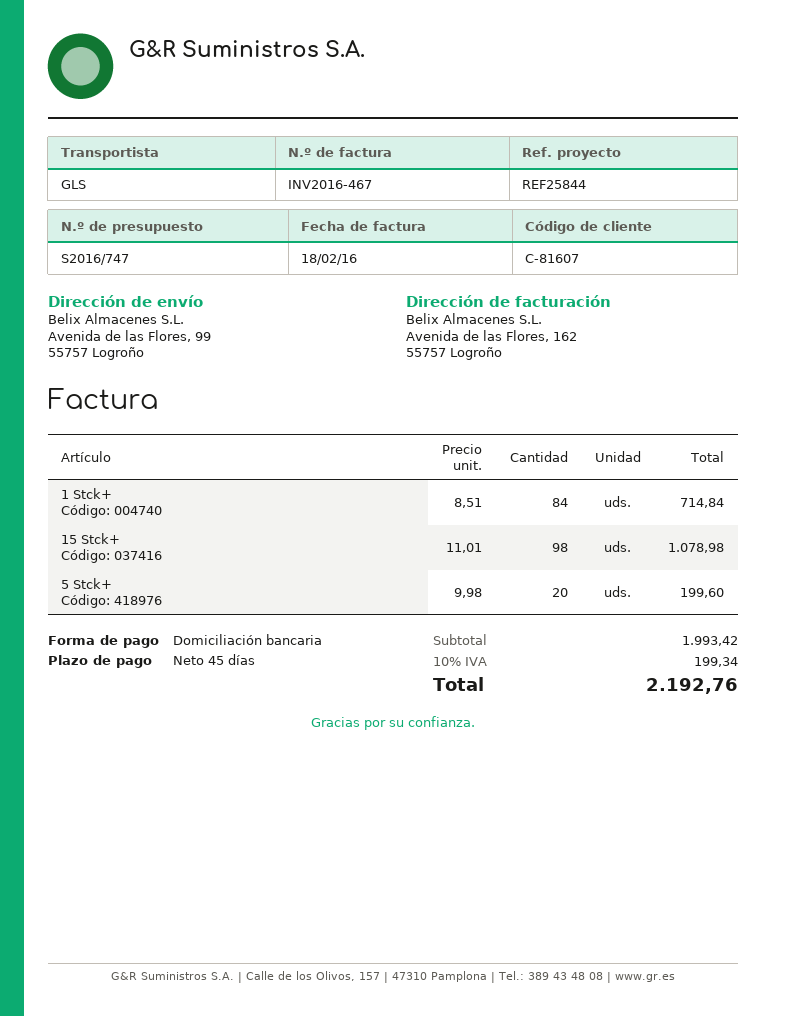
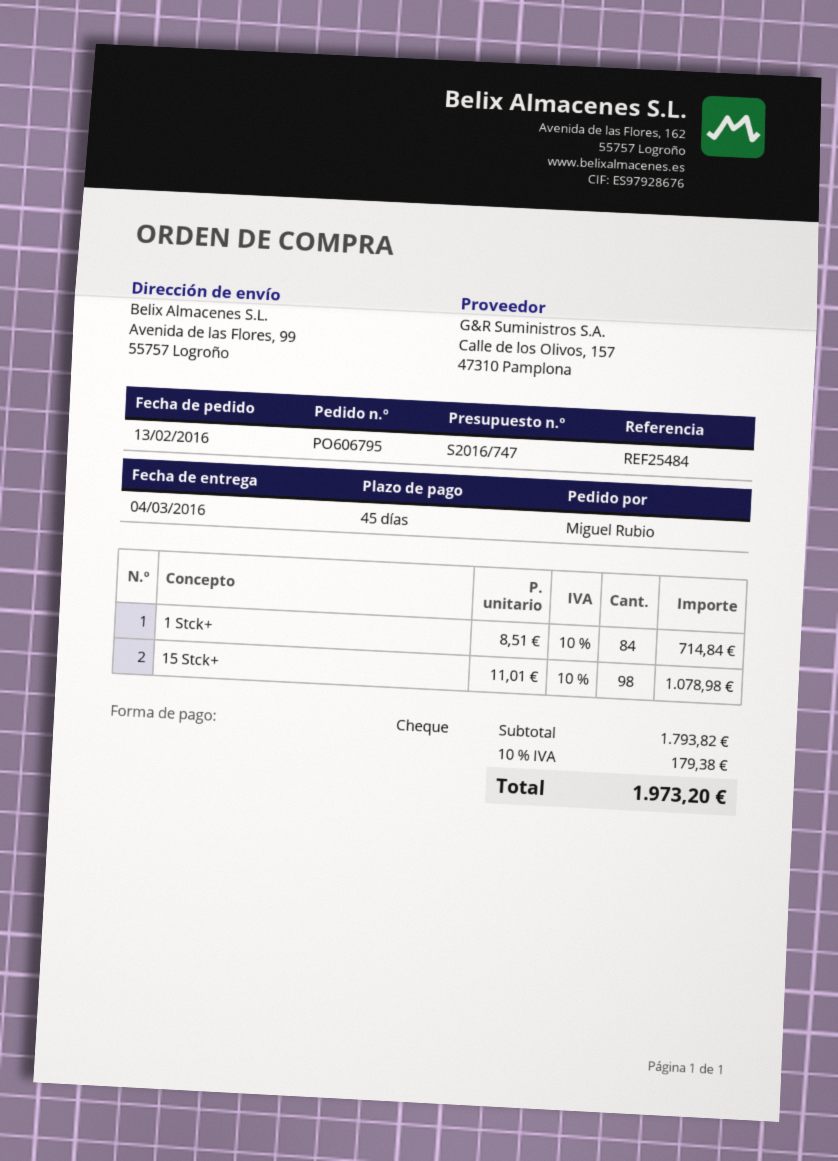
reference: REF25844 -> REF25484
payment method: direct debit -> cheque
5 Stck+: 20 x 9.98 = 199.60 -> none
subtotal: 1993.42 -> 1793.82
tax: 10% = 199.34 -> 10% = 179.38
total: 2192.76 -> 1973.20

